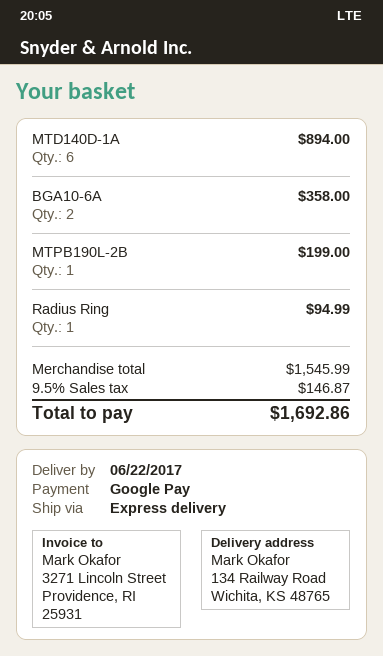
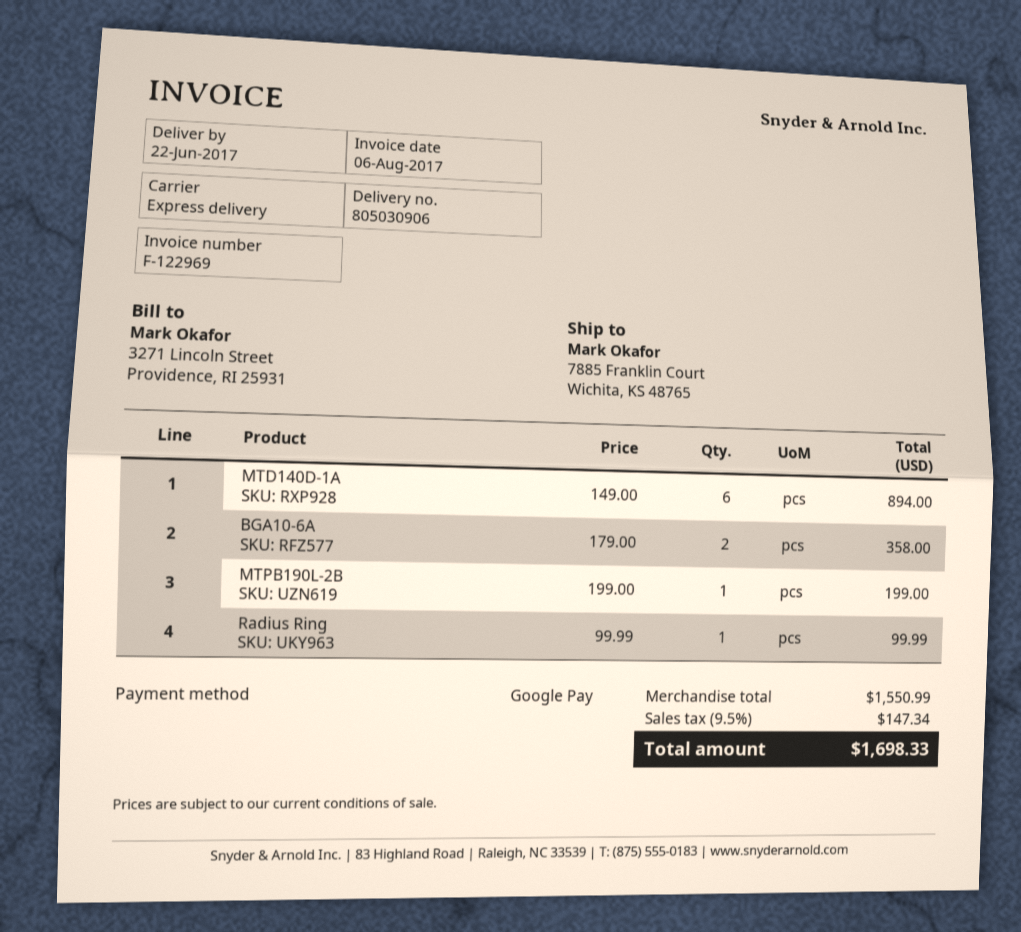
ship to: 134 Railway Road, Wichita, KS 48765 -> 7885 Franklin Court, Wichita, KS 48765
Radius Ring: 1 for 94.99 -> 1 for 99.99
subtotal: 1545.99 -> 1550.99
tax: 9.5% = 146.87 -> 9.5% = 147.34
total: 1692.86 -> 1698.33

